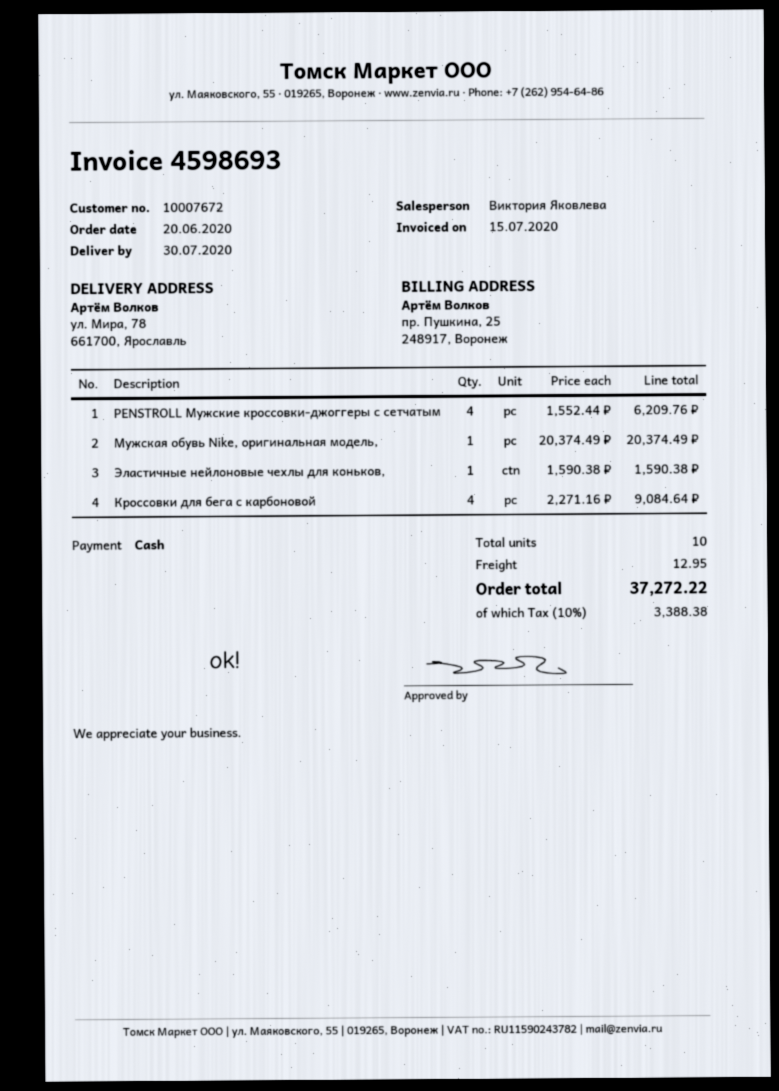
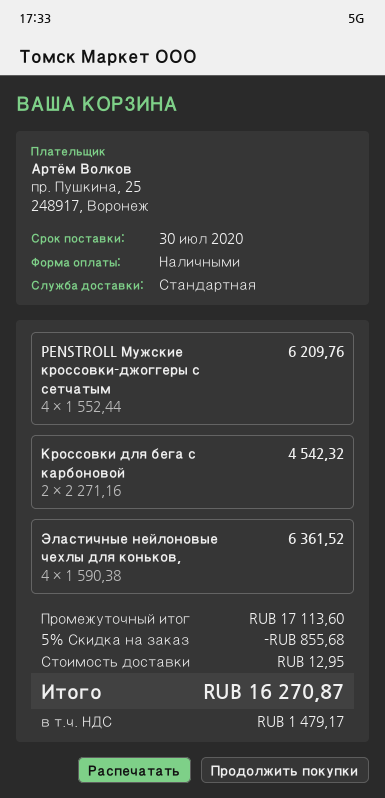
Мужская обувь Nike, оригинальная модель,: 1 x 20374.49 = 20374.49 -> none
Эластичные нейлоновые чехлы для коньков,: 1 x 1590.38 = 1590.38 -> 4 x 1590.38 = 6361.52
Кроссовки для бега с карбоновой: 4 x 2271.16 = 9084.64 -> 2 x 2271.16 = 4542.32
discount: none -> 5% = 855.68
tax: 3388.38 -> 1479.17
total: 37272.22 -> 16270.87

